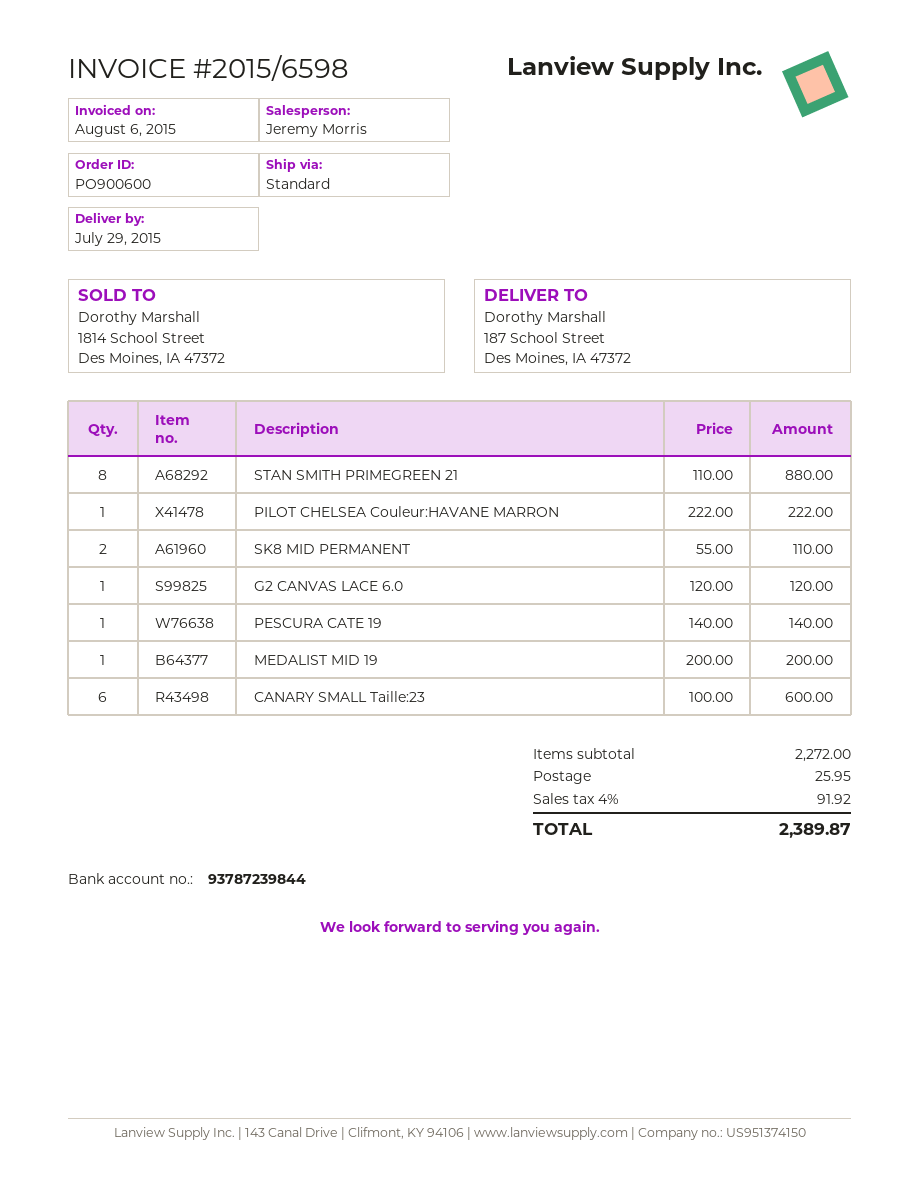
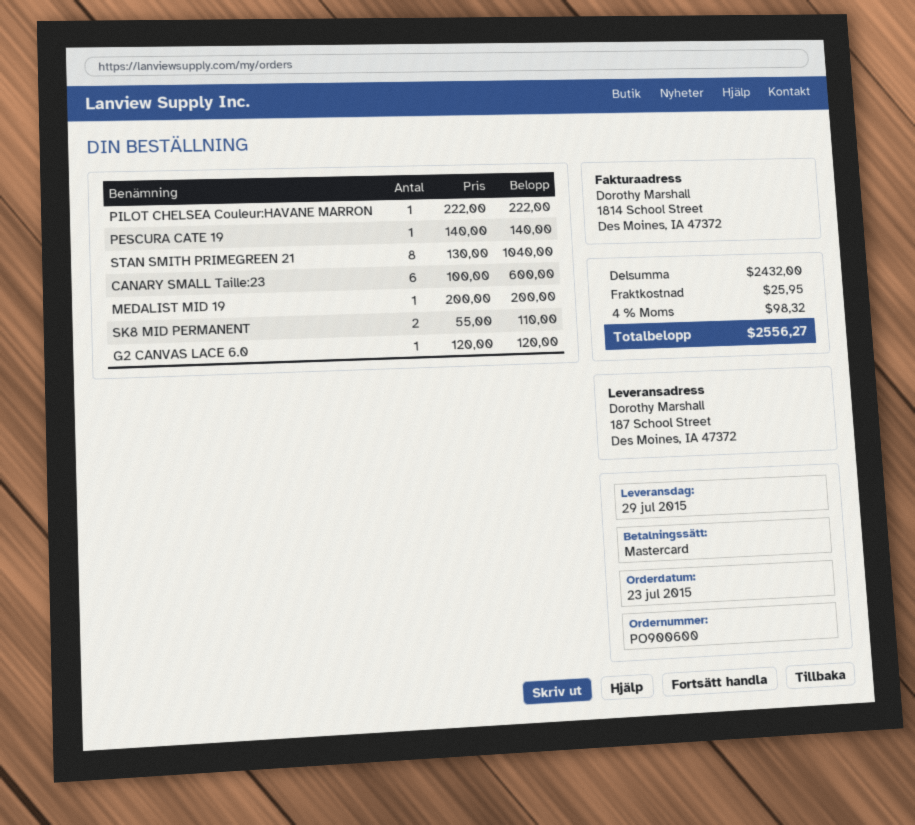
STAN SMITH PRIMEGREEN 21: 8 x 110.00 = 880.00 -> 8 x 130.00 = 1040.00
subtotal: 2272.00 -> 2432.00
tax: 4% = 91.92 -> 4% = 98.32
total: 2389.87 -> 2556.27

